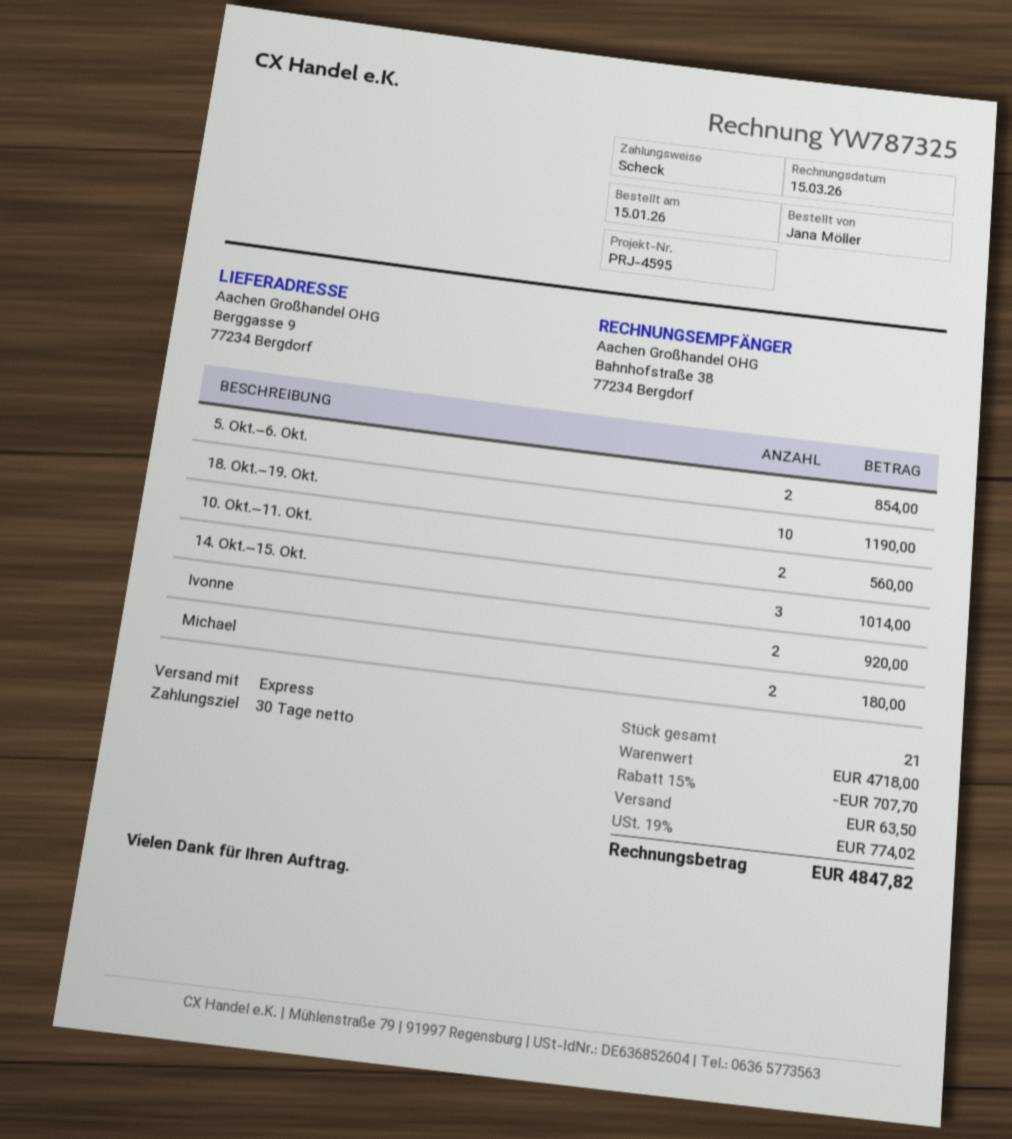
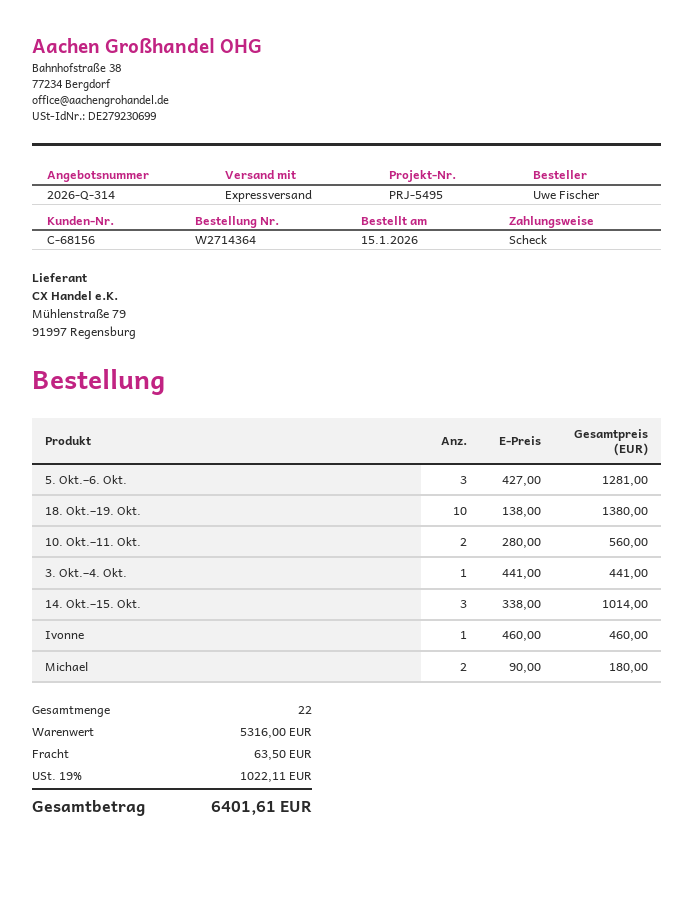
reference: PRJ-4595 -> PRJ-5495
ordered by: Jana Möller -> Uwe Fischer
5. Okt.–6. Okt.: 2 for 854.00 -> 3 for 1281.00
18. Okt.–19. Okt.: 10 for 1190.00 -> 10 for 1380.00
Ivonne: 2 for 920.00 -> 1 for 460.00
3. Okt.–4. Okt.: none -> 1 for 441.00
total quantity: 21 -> 22
subtotal: 4718.00 -> 5316.00
discount: 15% = 707.70 -> none
tax: 19% = 774.02 -> 19% = 1022.11
total: 4847.82 -> 6401.61

